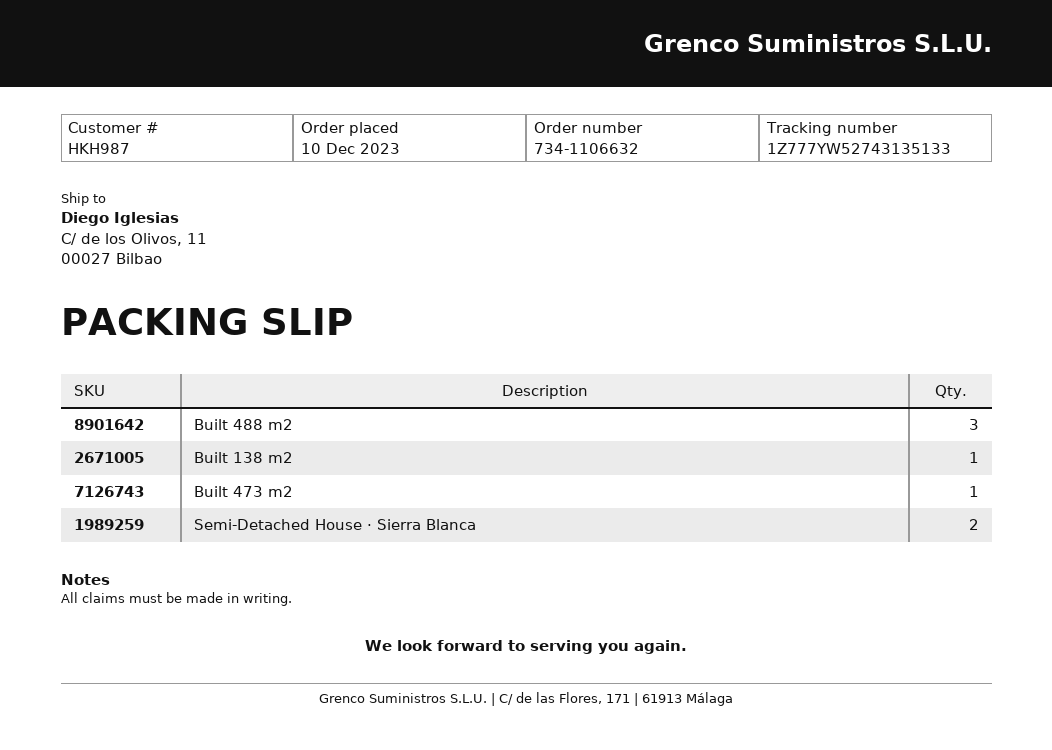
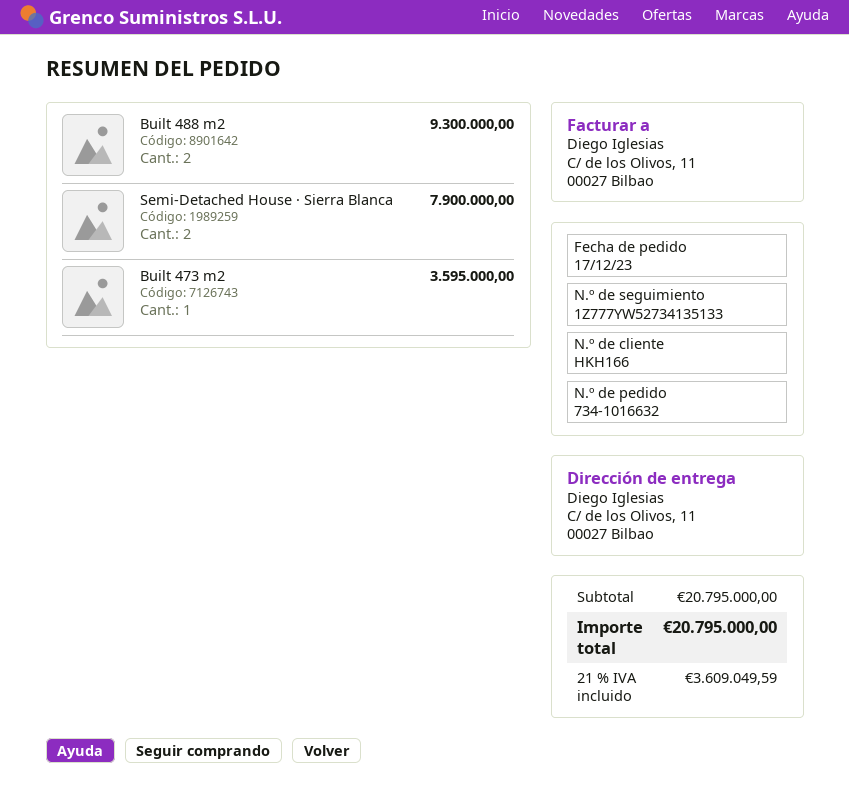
order number: 734-1106632 -> 734-1016632
order date: 2023-12-10 -> 2023-12-17
customer number: HKH987 -> HKH166
tracking number: 1Z777YW52743135133 -> 1Z777YW52734135133
Built 488 m2: 3 -> 2
Built 138 m2: 1 -> none

